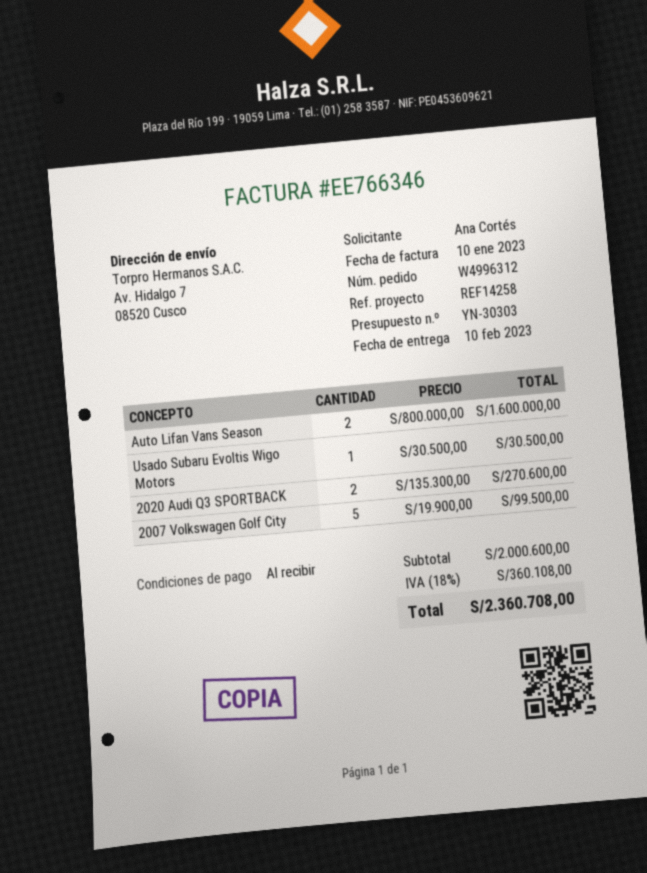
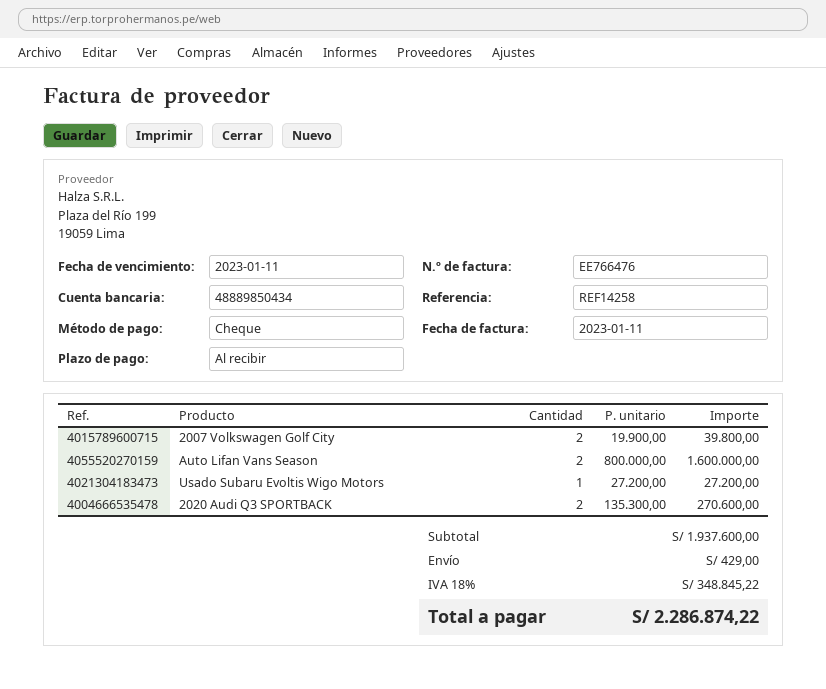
invoice number: EE766346 -> EE766476
invoice date: 2023-01-10 -> 2023-01-11
Usado Subaru Evoltis Wigo Motors: 1 x 30500.00 = 30500.00 -> 1 x 27200.00 = 27200.00
2007 Volkswagen Golf City: 5 x 19900.00 = 99500.00 -> 2 x 19900.00 = 39800.00
subtotal: 2000600.00 -> 1937600.00
shipping: none -> 429.00
tax: 18% = 360108.00 -> 18% = 348845.22
total: 2360708.00 -> 2286874.22

